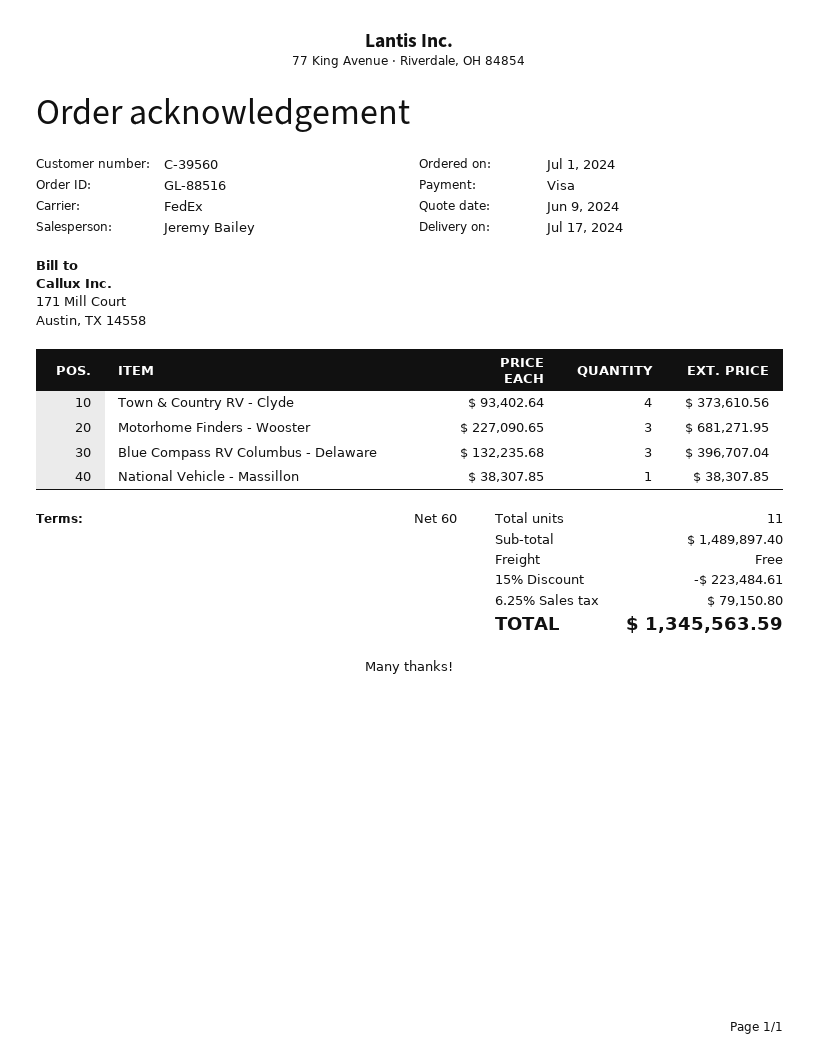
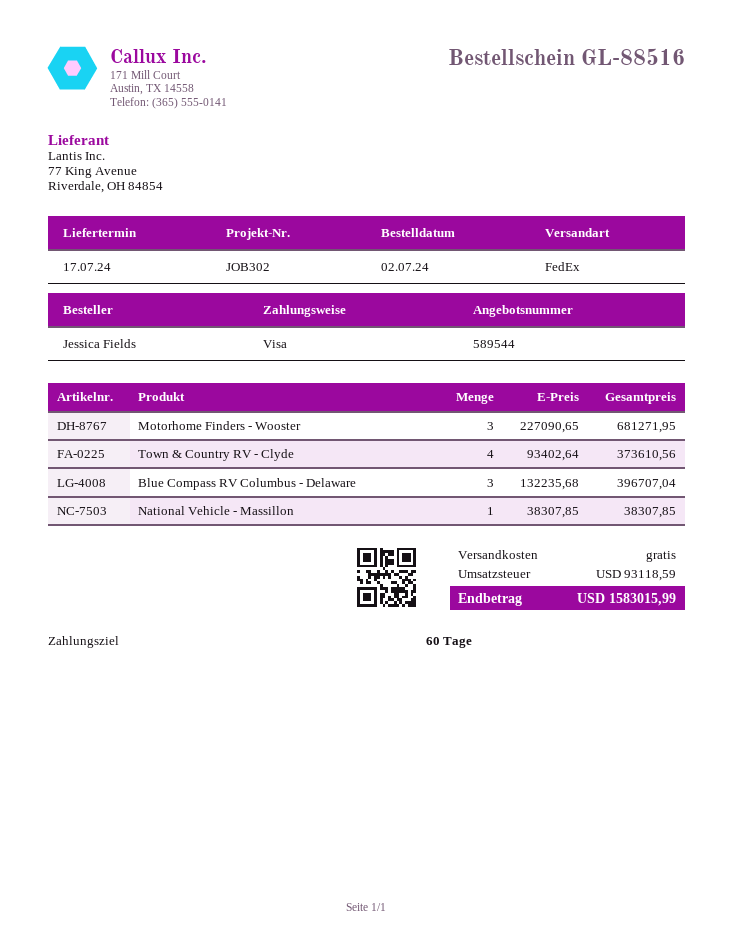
order date: 2024-07-01 -> 2024-07-02
discount: 15% = 223484.61 -> none
tax: 79150.80 -> 93118.59
total: 1345563.59 -> 1583015.99

